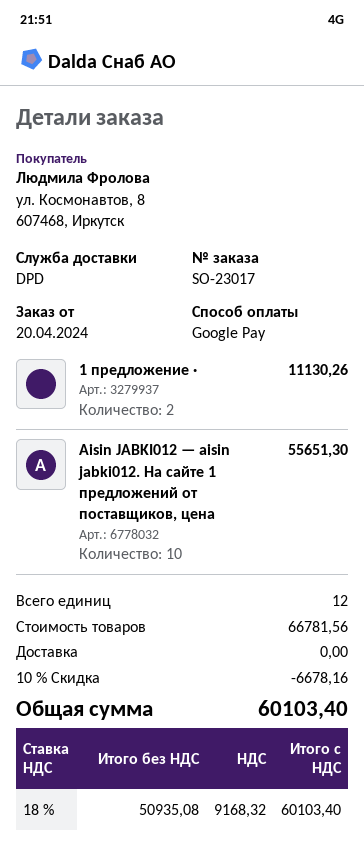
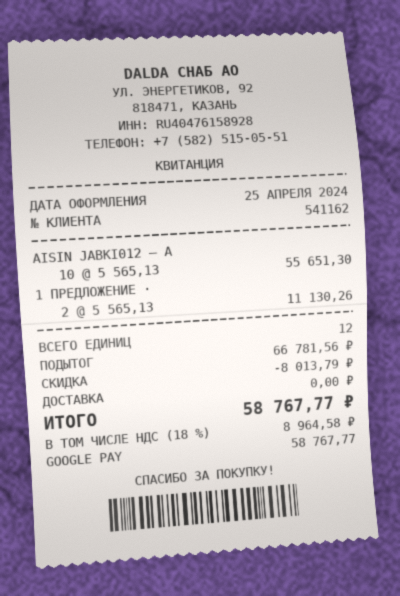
order date: 2024-04-20 -> 2024-04-25
discount: 6678.16 -> 8013.79
tax: 18% = 9168.32 -> 18% = 8964.58
total: 60103.40 -> 58767.77

